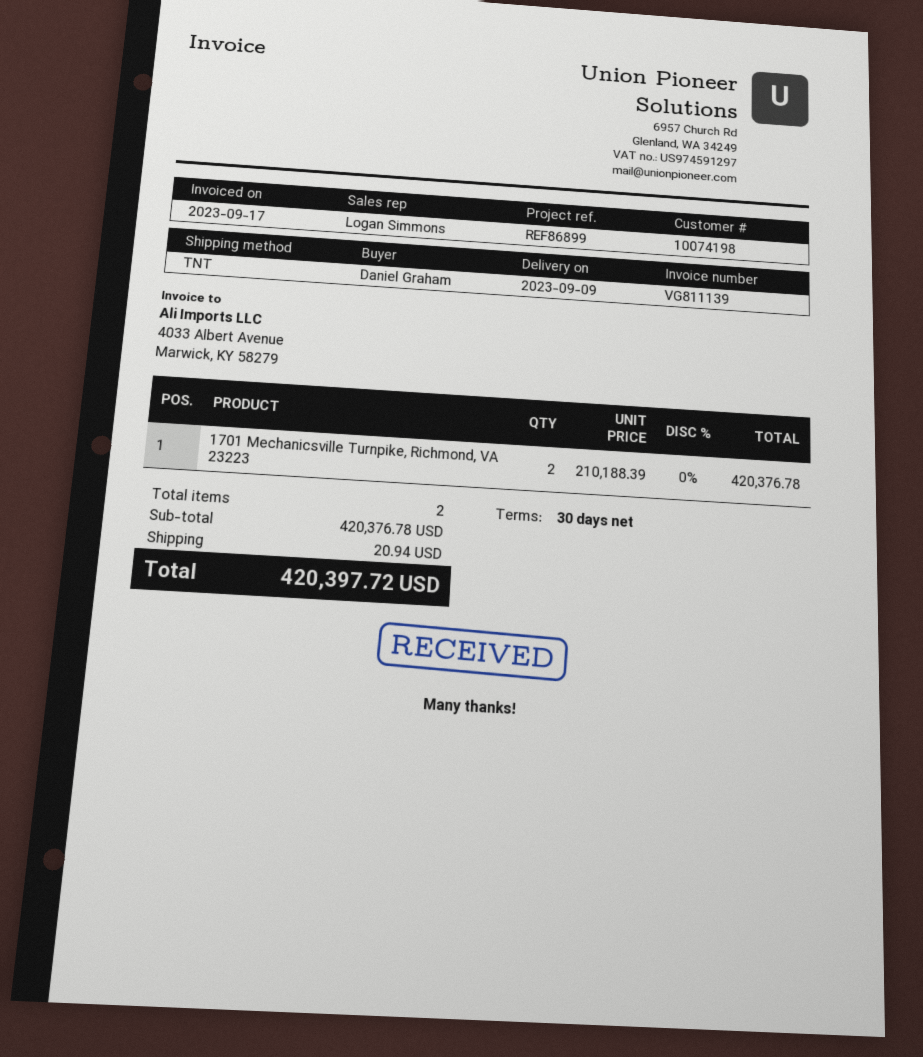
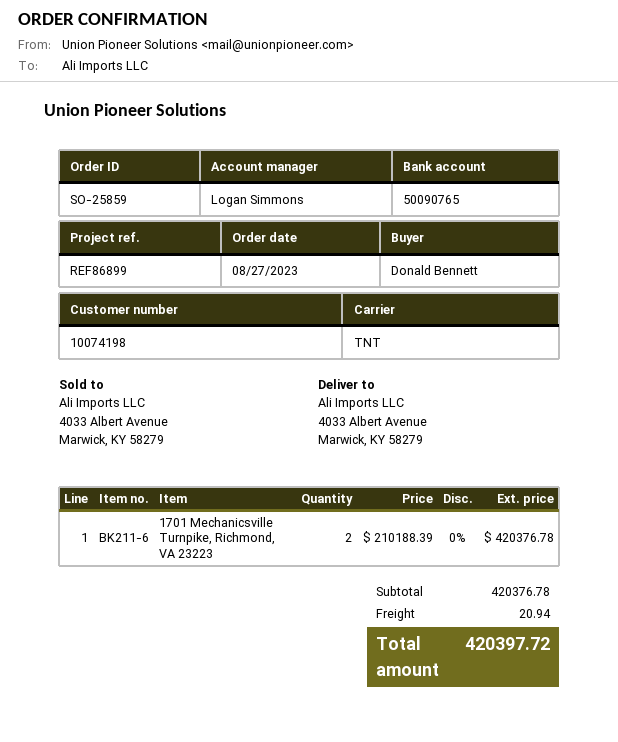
ordered by: Daniel Graham -> Donald Bennett

